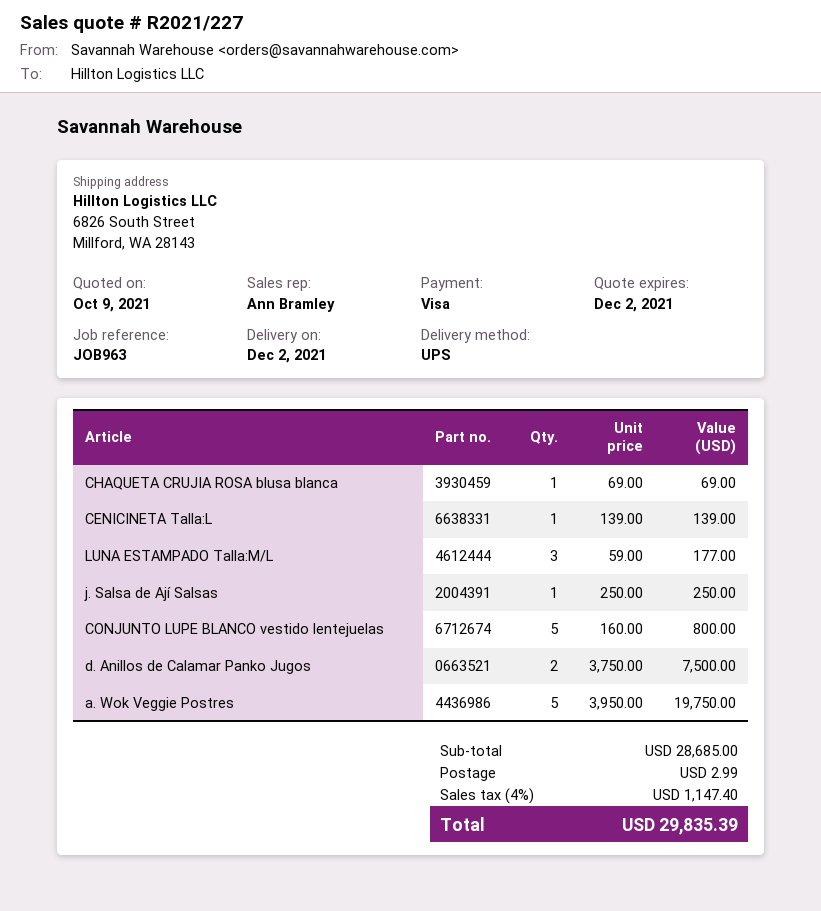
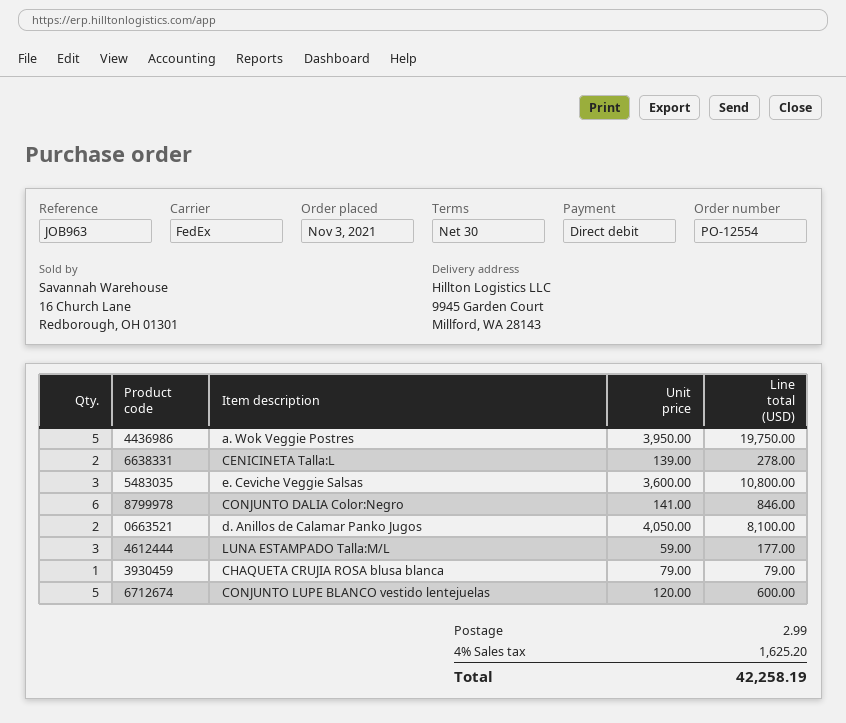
payment method: Visa -> direct debit
shipping method: UPS -> FedEx
ship to: 6826 South Street, Millford, WA 28143 -> 9945 Garden Court, Millford, WA 28143
CHAQUETA CRUJIA ROSA blusa blanca: 1 x 69.00 = 69.00 -> 1 x 79.00 = 79.00
CENICINETA Talla:L: 1 x 139.00 = 139.00 -> 2 x 139.00 = 278.00
j. Salsa de Ají Salsas: 1 x 250.00 = 250.00 -> none
CONJUNTO LUPE BLANCO vestido lentejuelas: 5 x 160.00 = 800.00 -> 5 x 120.00 = 600.00
d. Anillos de Calamar Panko Jugos: 2 x 3750.00 = 7500.00 -> 2 x 4050.00 = 8100.00
e. Ceviche Veggie Salsas: none -> 3 x 3600.00 = 10800.00
CONJUNTO DALIA Color:Negro: none -> 6 x 141.00 = 846.00
tax: 4% = 1147.40 -> 4% = 1625.20
total: 29835.39 -> 42258.19

